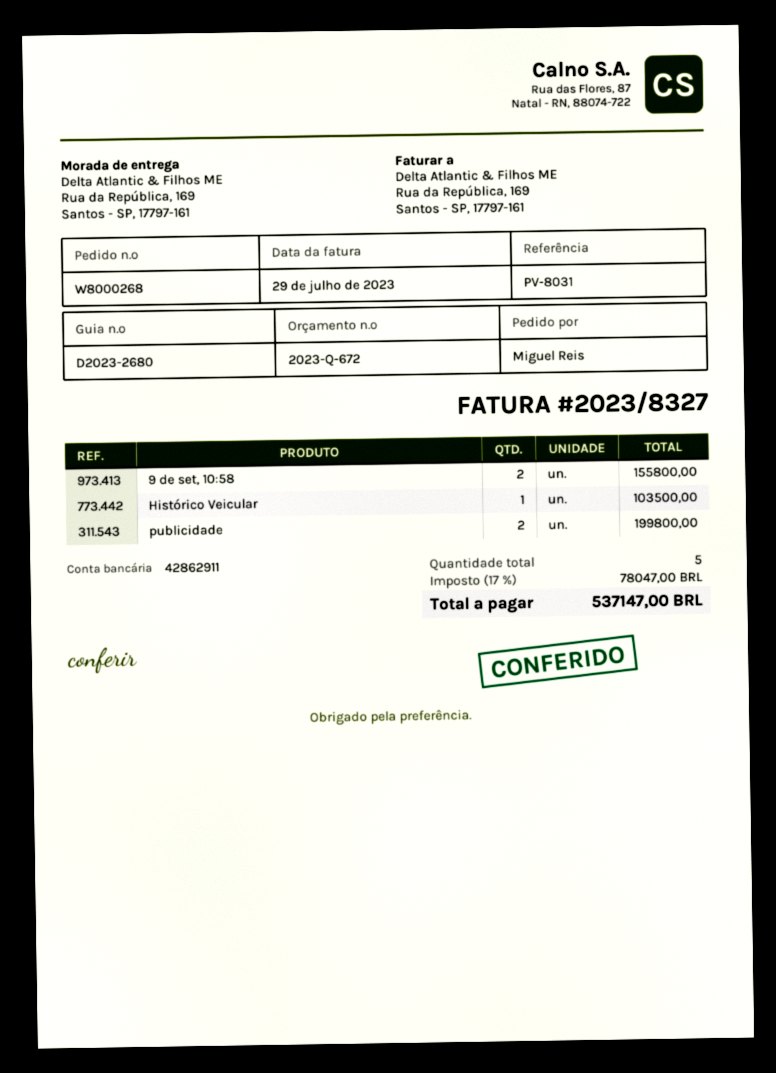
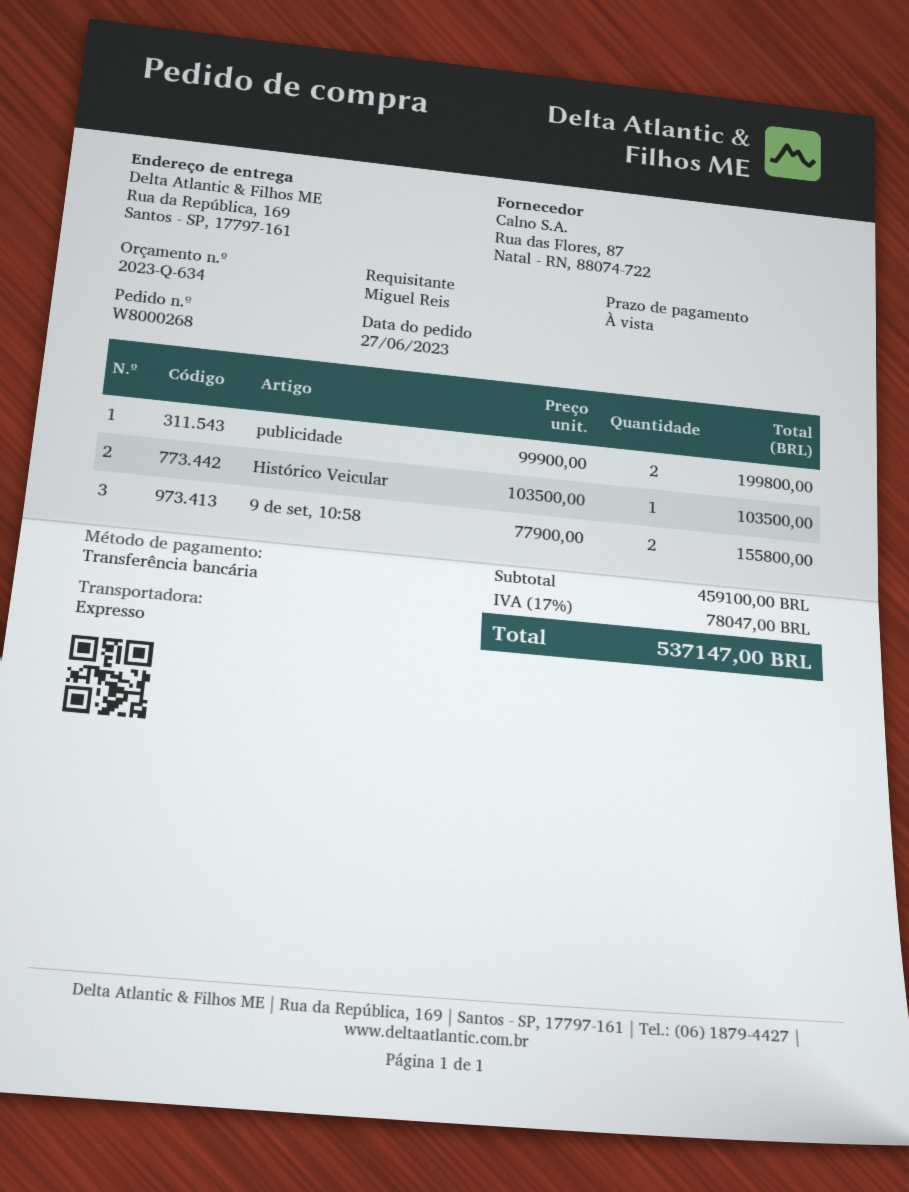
quote number: 2023-Q-672 -> 2023-Q-634

